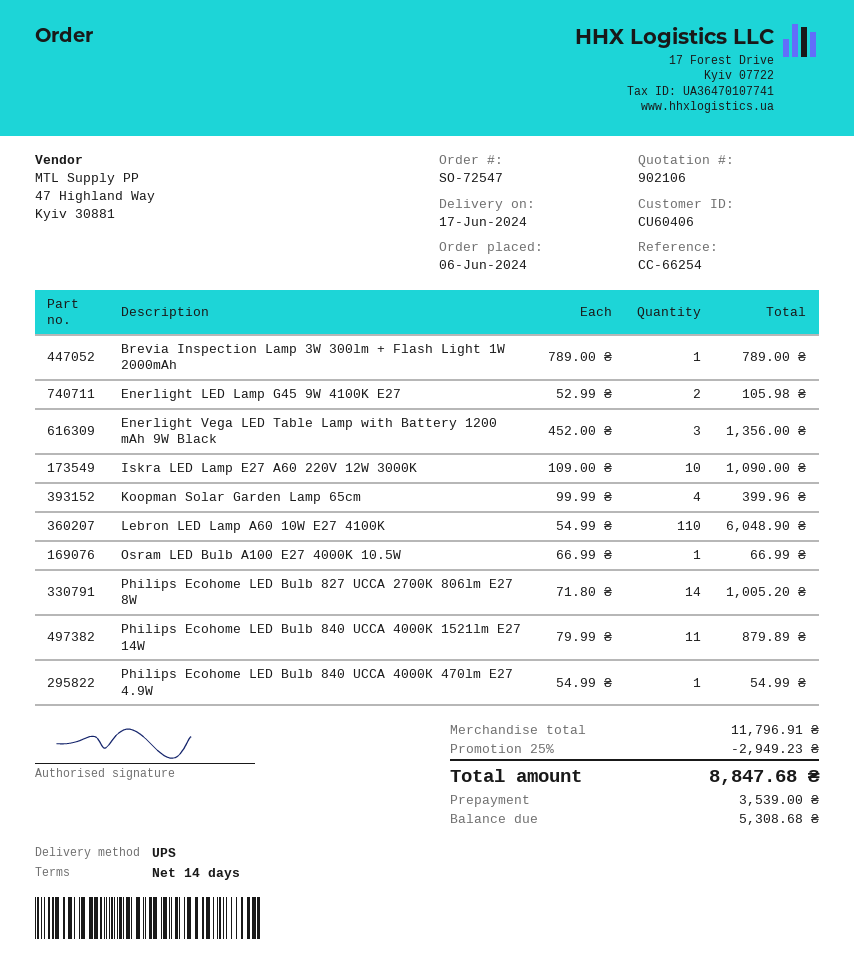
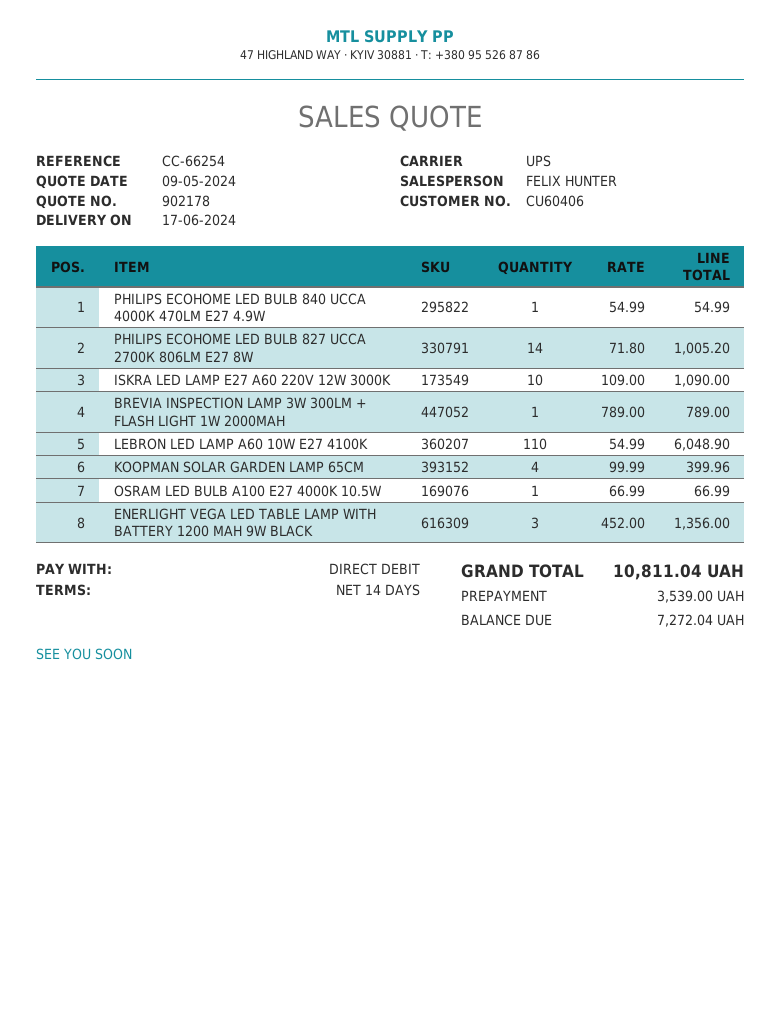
quote number: 902106 -> 902178
Enerlight LED Lamp G45 9W 4100K E27: 2 x 52.99 = 105.98 -> none
Philips Ecohome LED Bulb 840 UCCA 4000К 1521lm E27 14W: 11 x 79.99 = 879.89 -> none
discount: 25% = 2949.23 -> none
total: 8847.68 -> 10811.04
balance: 5308.68 -> 7272.04

